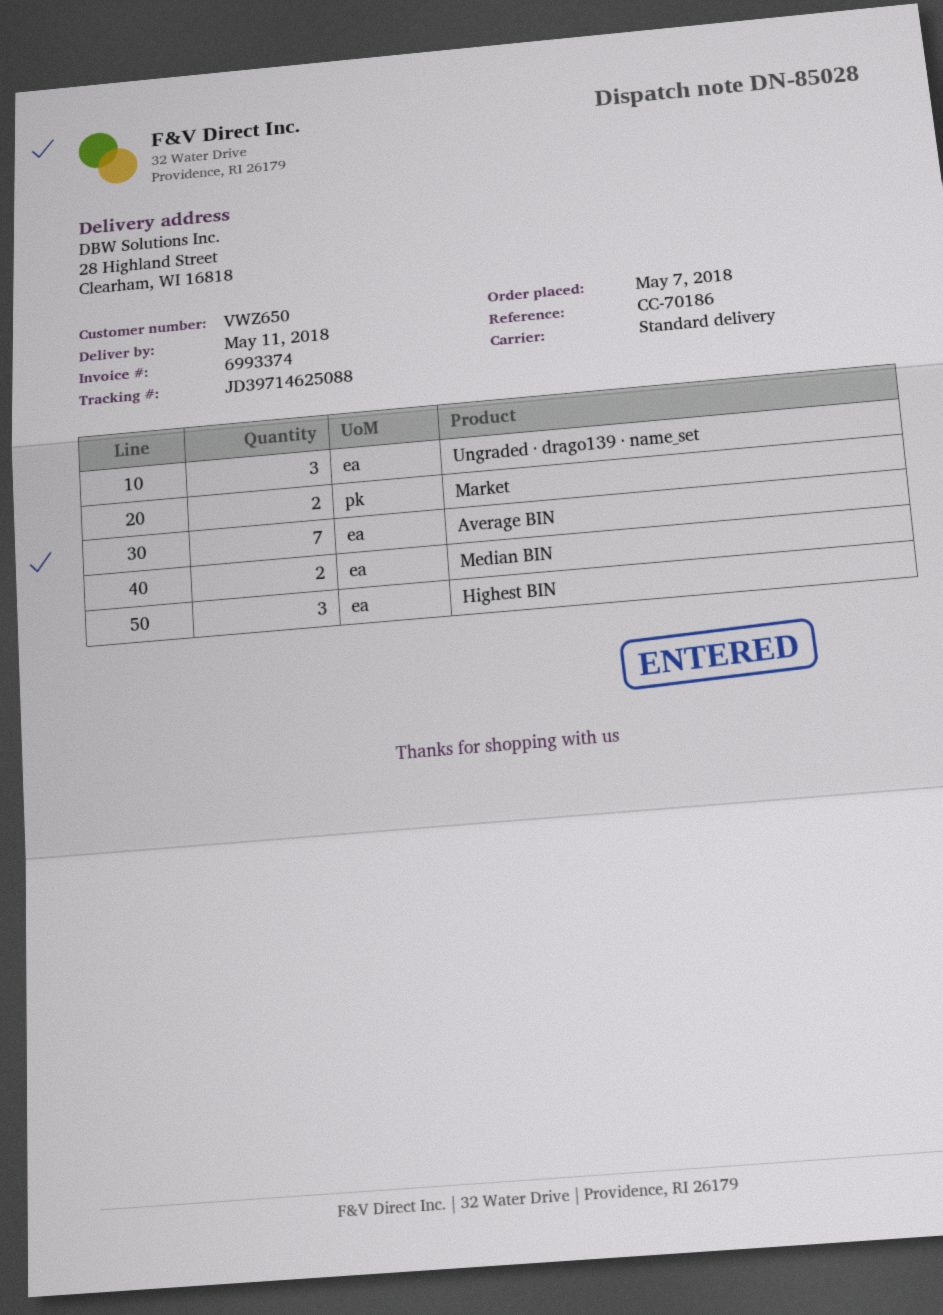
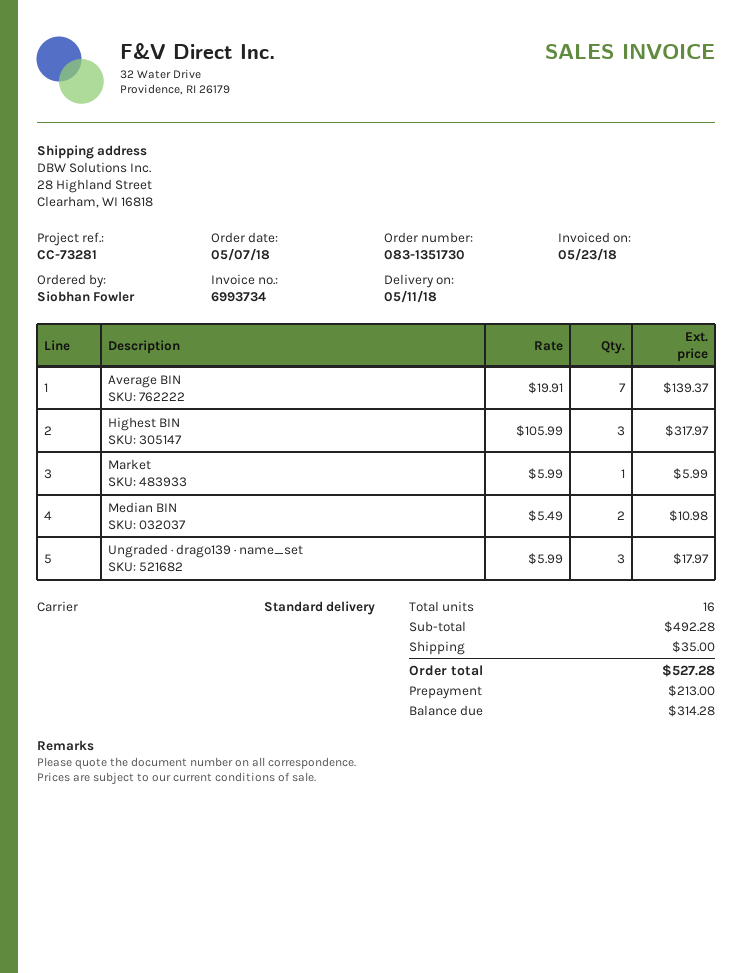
invoice number: 6993374 -> 6993734
reference: CC-70186 -> CC-73281
Market: 2 -> 1

